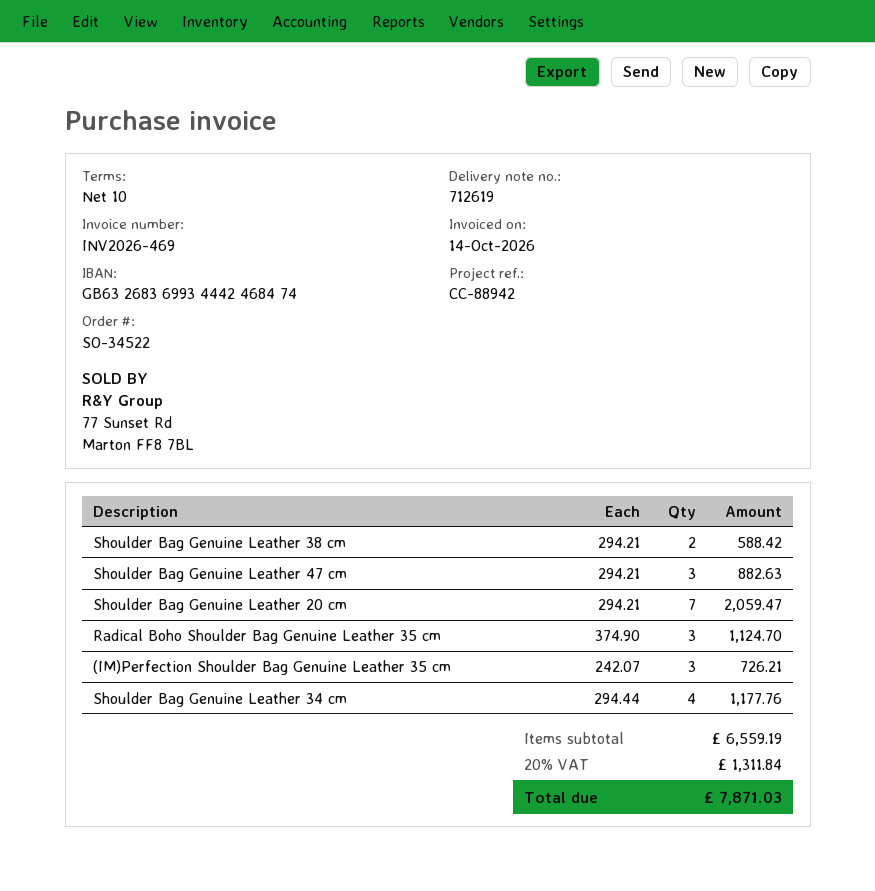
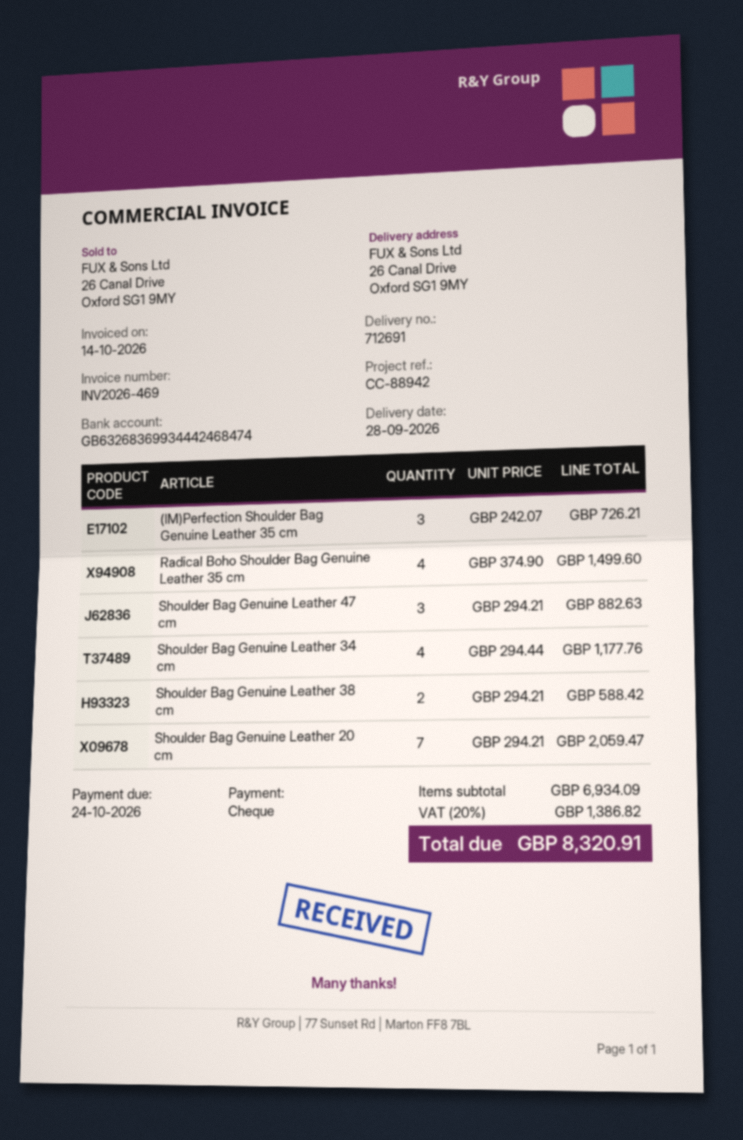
delivery note number: 712619 -> 712691
Radical Boho Shoulder Bag Genuine Leather 35 cm: 3 x 374.90 = 1124.70 -> 4 x 374.90 = 1499.60
subtotal: 6559.19 -> 6934.09
tax: 20% = 1311.84 -> 20% = 1386.82
total: 7871.03 -> 8320.91

